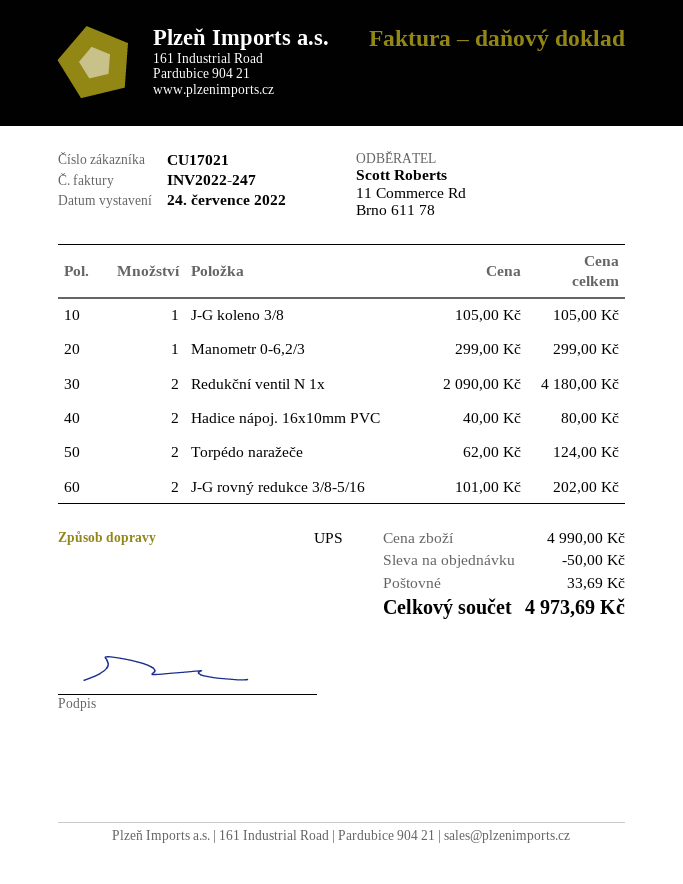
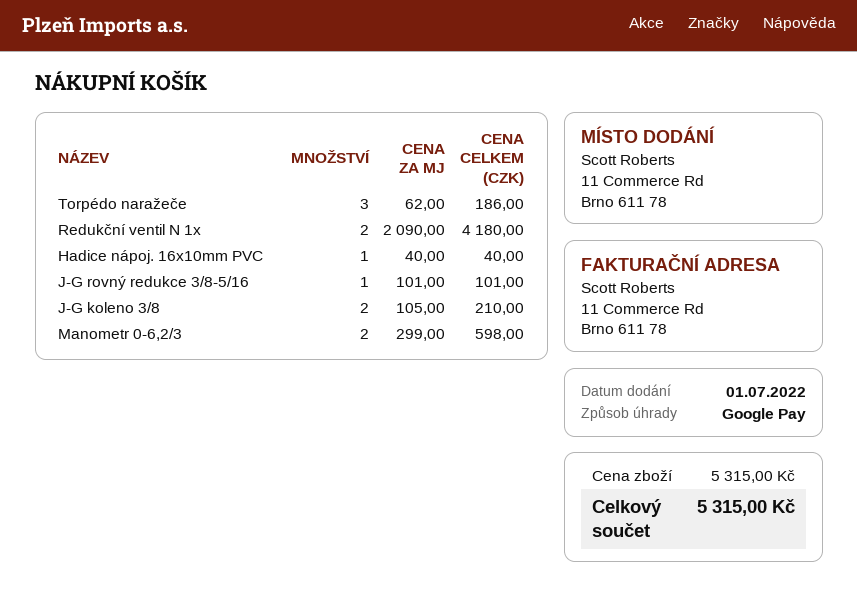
J-G koleno 3/8: 1 x 105.00 = 105.00 -> 2 x 105.00 = 210.00
Manometr 0-6,2/3: 1 x 299.00 = 299.00 -> 2 x 299.00 = 598.00
Hadice nápoj. 16x10mm PVC: 2 x 40.00 = 80.00 -> 1 x 40.00 = 40.00
Torpédo naražeče: 2 x 62.00 = 124.00 -> 3 x 62.00 = 186.00
J-G rovný redukce 3/8-5/16: 2 x 101.00 = 202.00 -> 1 x 101.00 = 101.00
subtotal: 4990.00 -> 5315.00
discount: 50.00 -> none
shipping: 33.69 -> none
total: 4973.69 -> 5315.00

